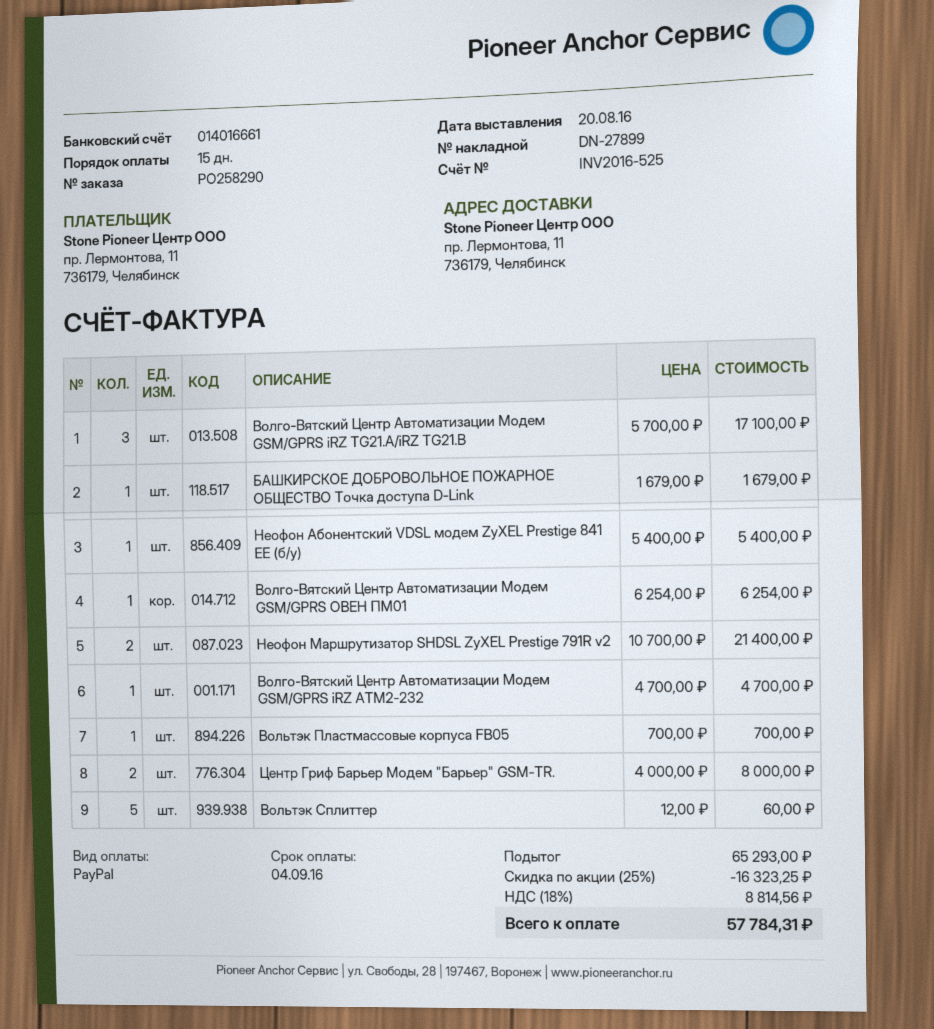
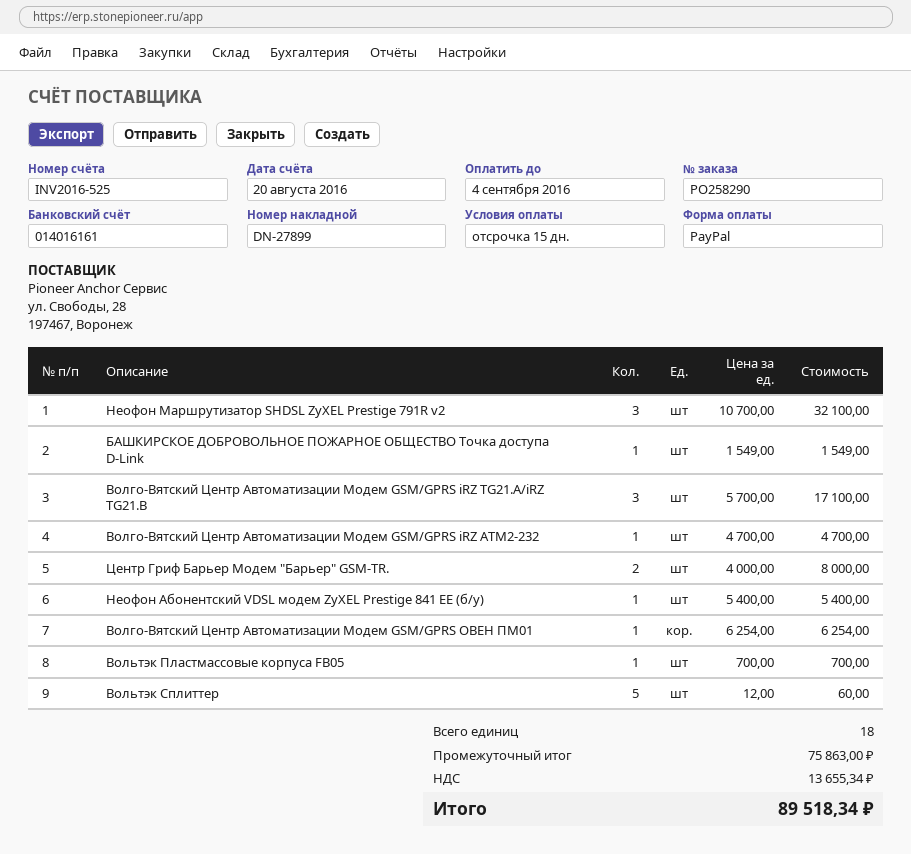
bank account: 014016661 -> 014016161
БАШКИРСКОЕ ДОБРОВОЛЬНОЕ ПОЖАРНОЕ ОБЩЕСТВО Точка доступа D-Link: 1 x 1679.00 = 1679.00 -> 1 x 1549.00 = 1549.00
Неофон Маршрутизатор SHDSL ZyXEL Prestige 791R v2: 2 x 10700.00 = 21400.00 -> 3 x 10700.00 = 32100.00
subtotal: 65293.00 -> 75863.00
discount: 25% = 16323.25 -> none
tax: 8814.56 -> 13655.34
total: 57784.31 -> 89518.34

